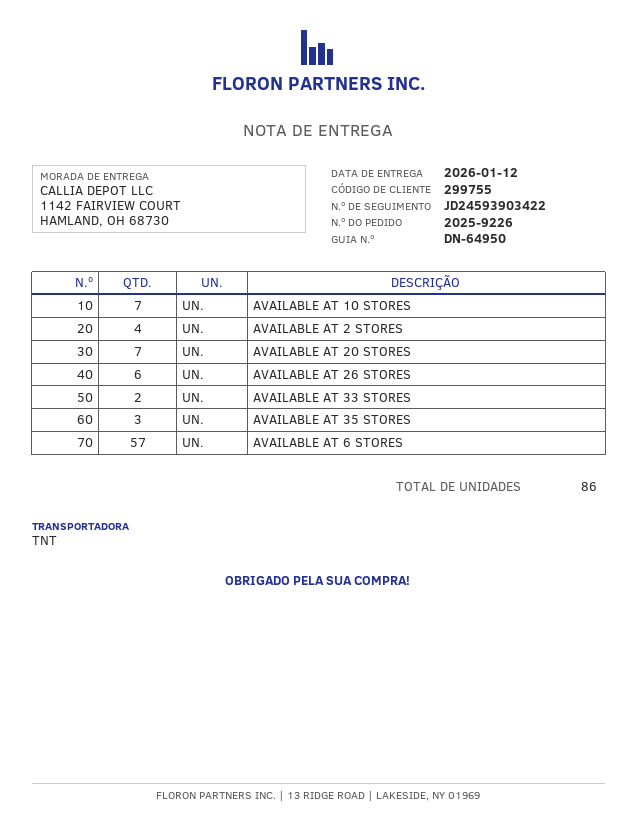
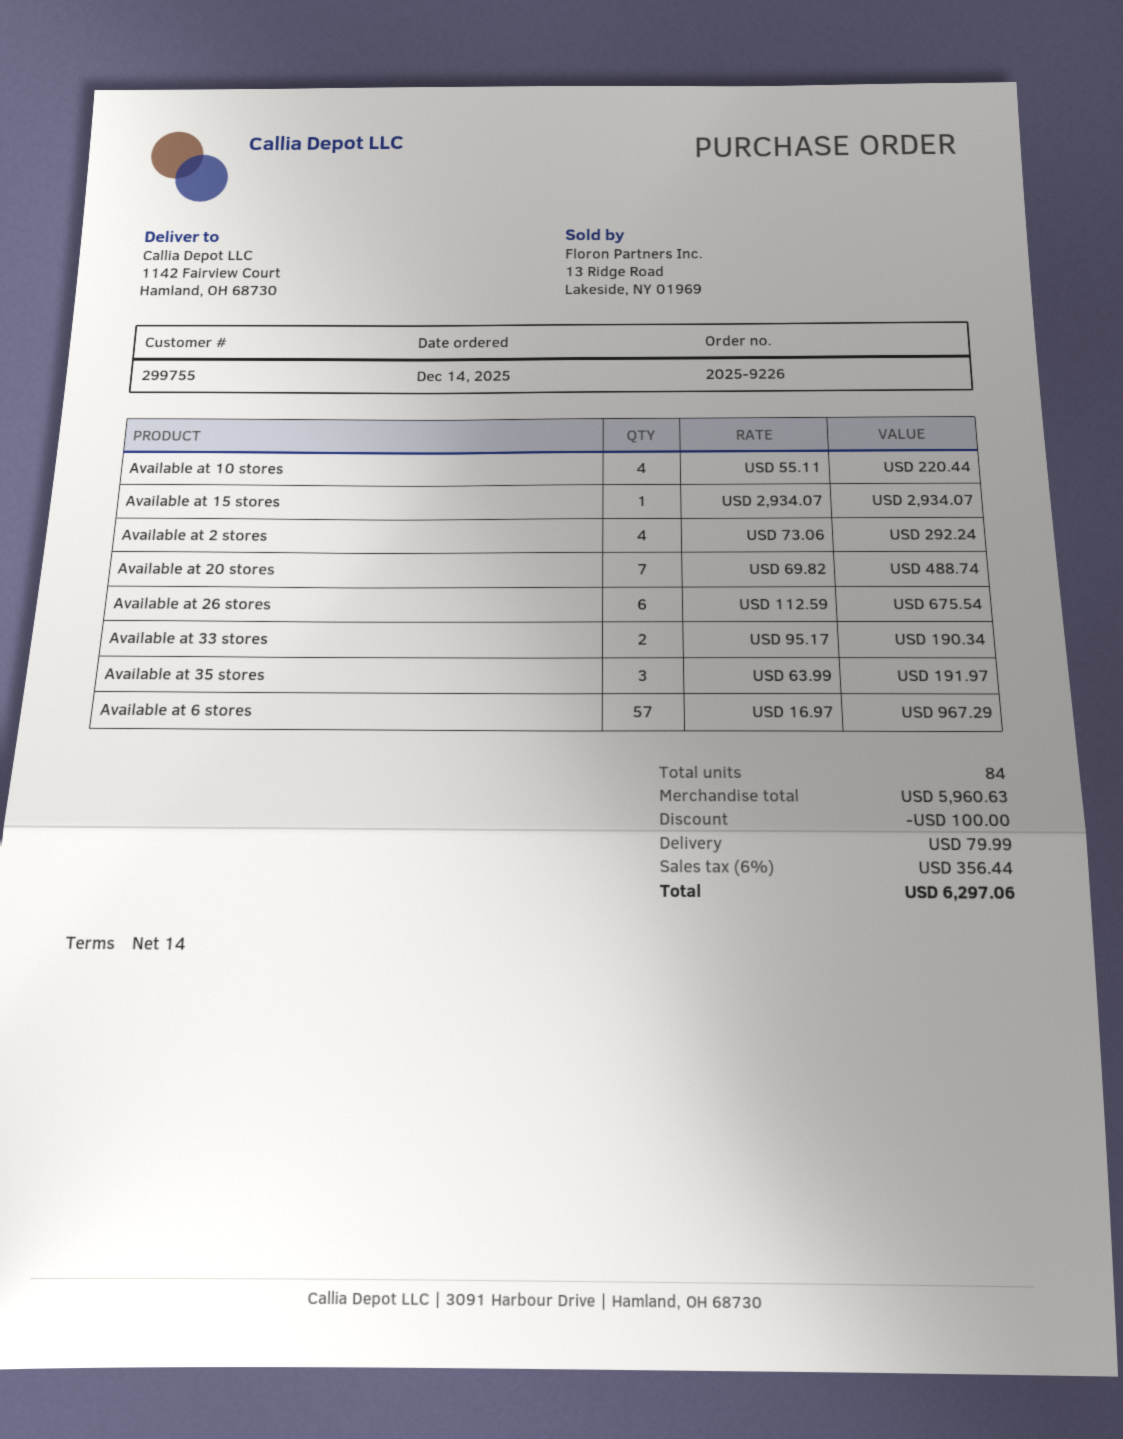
AVAILABLE AT 10 STORES: 7 -> 4
Available at 15 stores: none -> 1
total quantity: 86 -> 84

